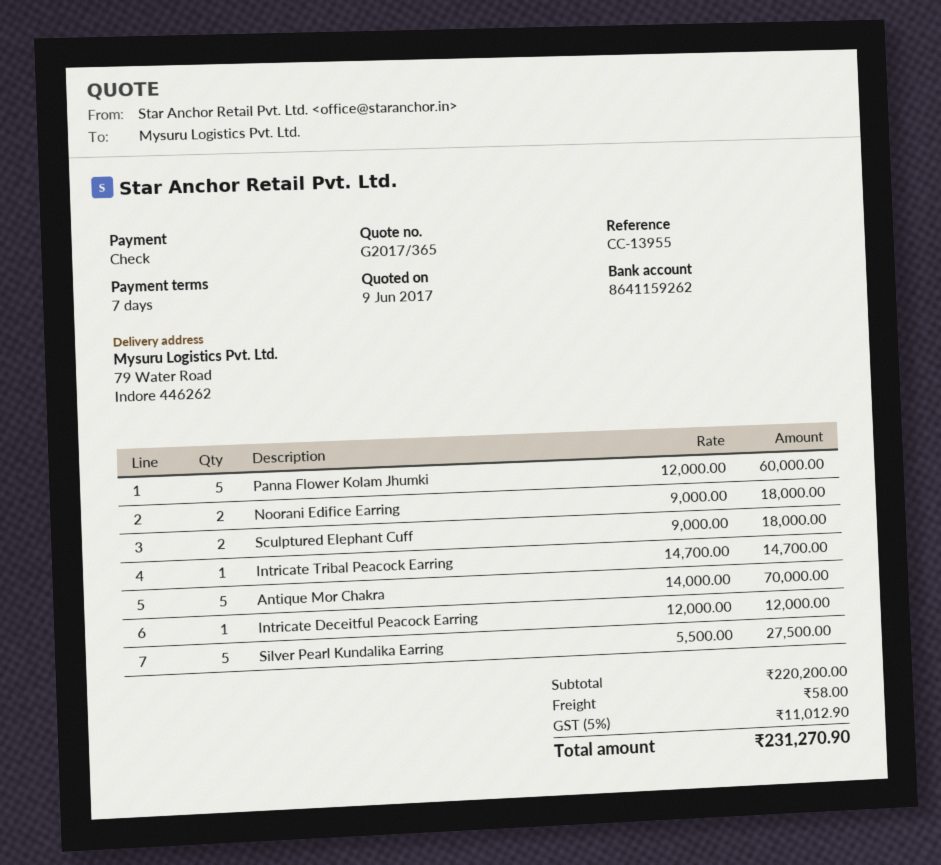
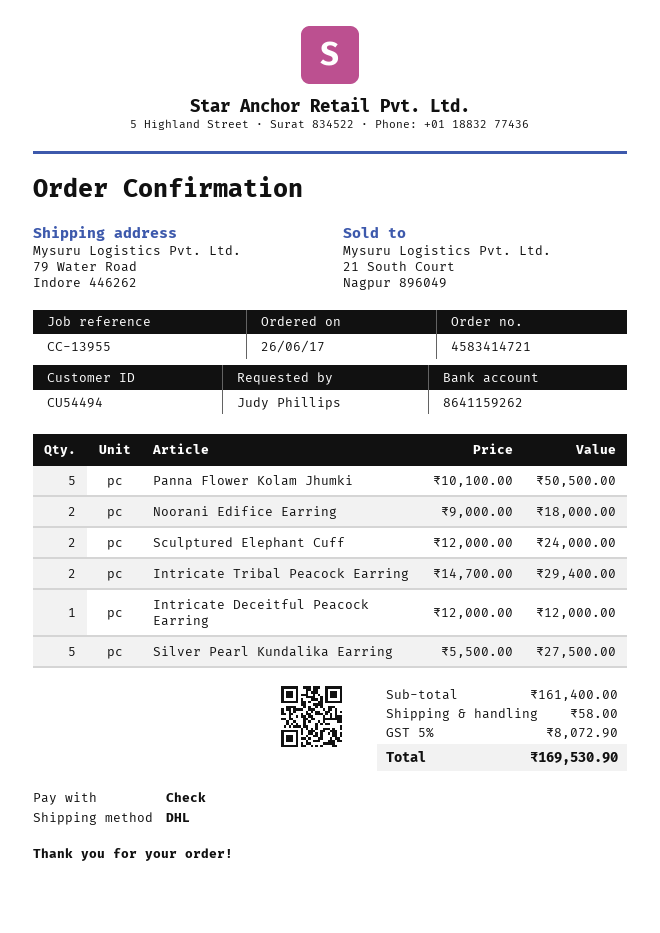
Panna Flower Kolam Jhumki: 5 x 12000.00 = 60000.00 -> 5 x 10100.00 = 50500.00
Sculptured Elephant Cuff: 2 x 9000.00 = 18000.00 -> 2 x 12000.00 = 24000.00
Intricate Tribal Peacock Earring: 1 x 14700.00 = 14700.00 -> 2 x 14700.00 = 29400.00
Antique Mor Chakra: 5 x 14000.00 = 70000.00 -> none
subtotal: 220200.00 -> 161400.00
tax: 5% = 11012.90 -> 5% = 8072.90
total: 231270.90 -> 169530.90

